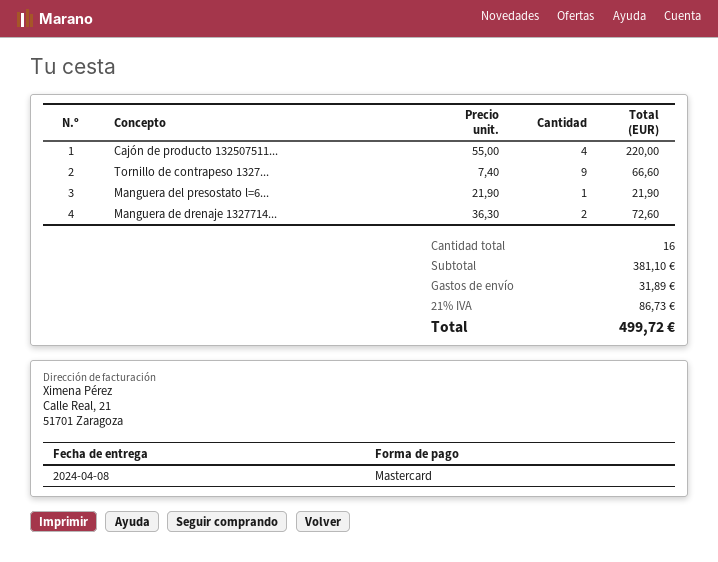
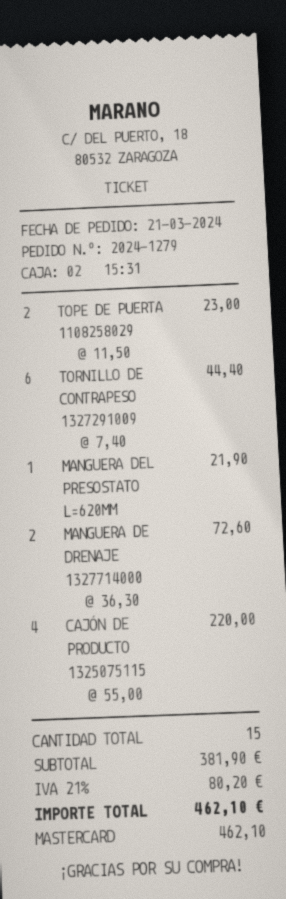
Tornillo de contrapeso 1327...: 9 x 7.40 = 66.60 -> 6 x 7.40 = 44.40
TOPE DE PUERTA 1108258029: none -> 2 x 11.50 = 23.00
total quantity: 16 -> 15
subtotal: 381.10 -> 381.90
shipping: 31.89 -> none
tax: 21% = 86.73 -> 21% = 80.20
total: 499.72 -> 462.10

